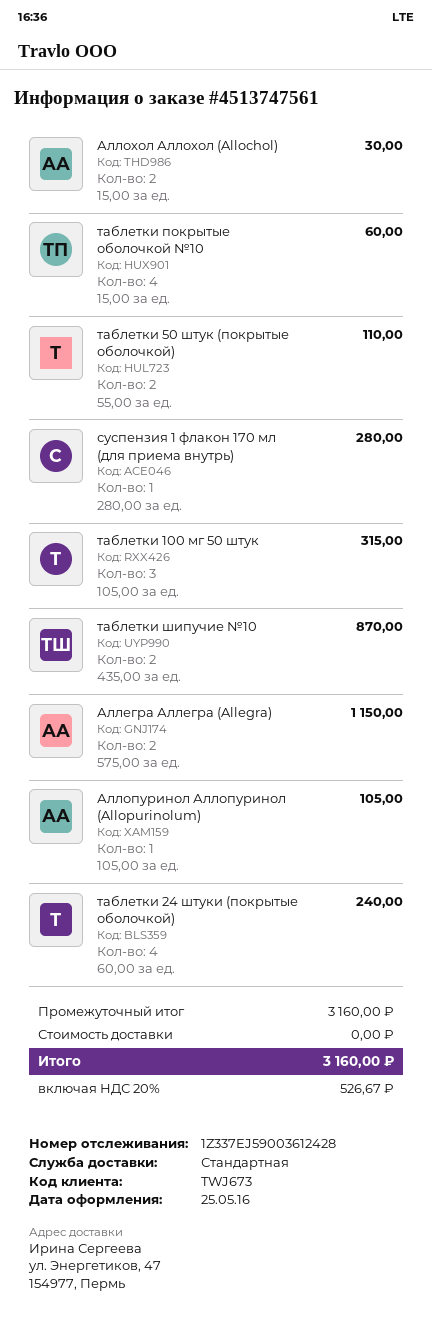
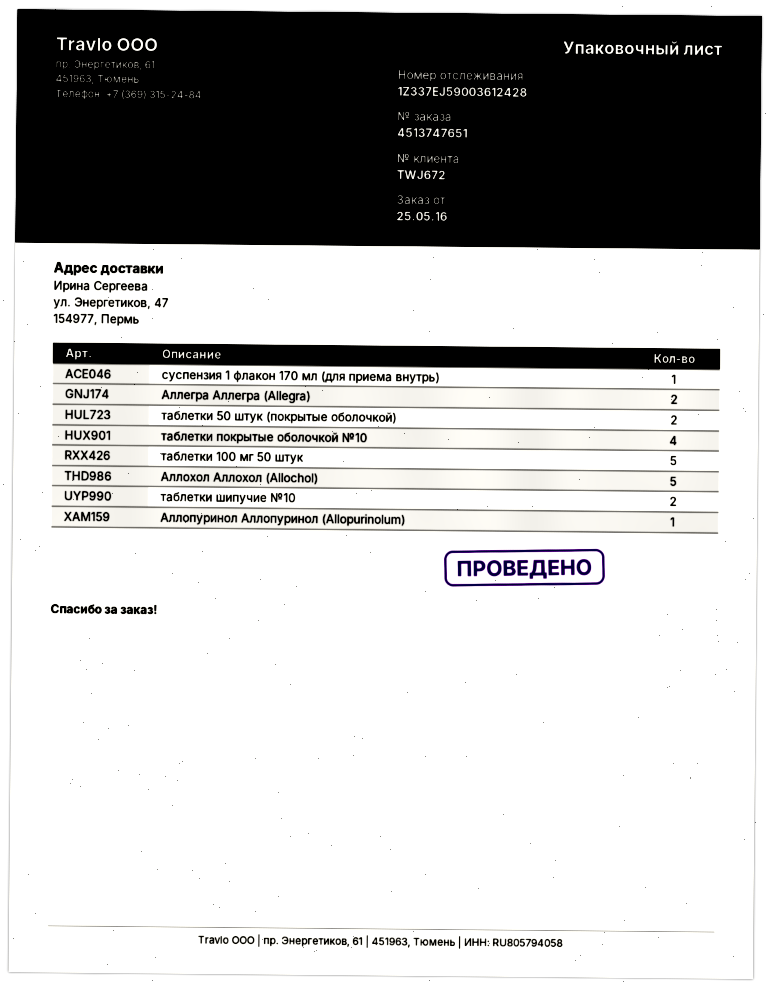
order number: 4513747561 -> 4513747651
customer number: TWJ673 -> TWJ672
Аллохол Аллохол (Allochol): 2 -> 5
таблетки 100 мг 50 штук: 3 -> 5
таблетки 24 штуки (покрытые оболочкой): 4 -> none

